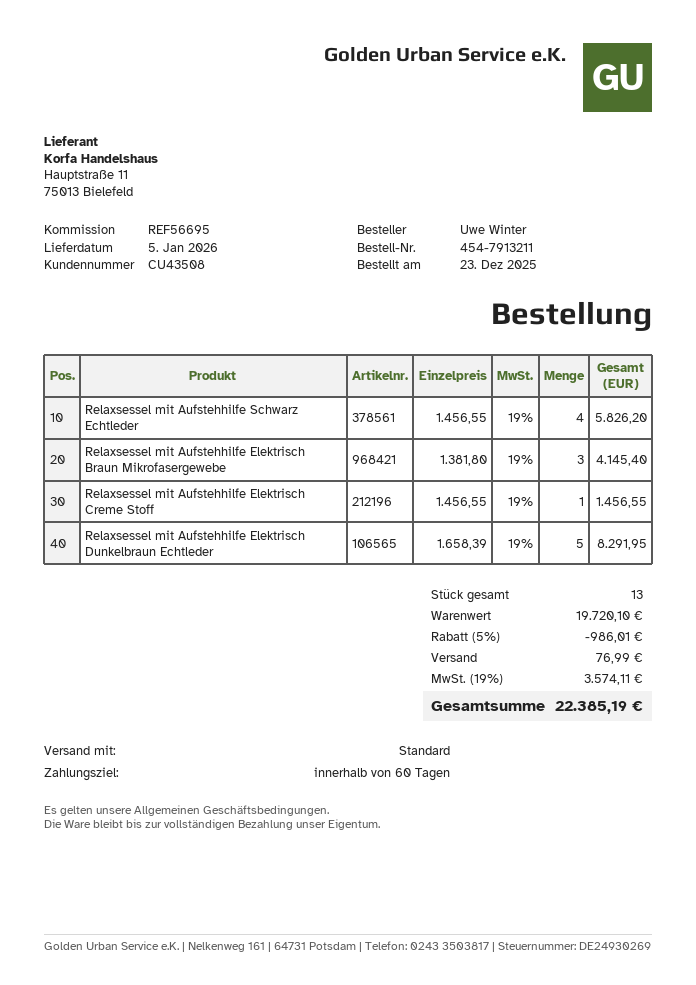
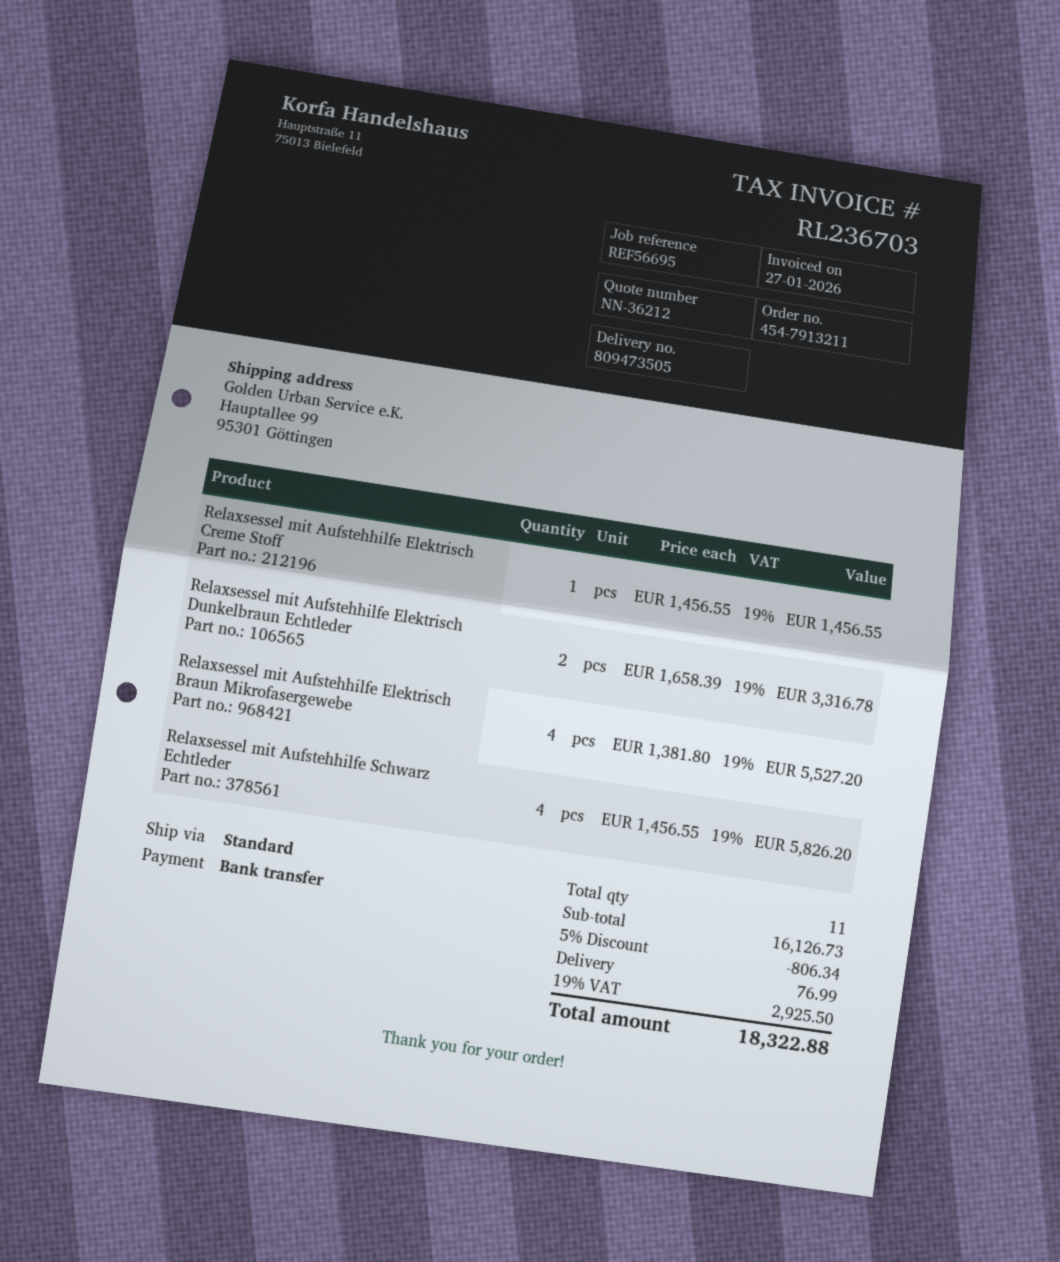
Relaxsessel mit Aufstehhilfe Elektrisch Braun Mikrofasergewebe: 3 x 1381.80 = 4145.40 -> 4 x 1381.80 = 5527.20
Relaxsessel mit Aufstehhilfe Elektrisch Dunkelbraun Echtleder: 5 x 1658.39 = 8291.95 -> 2 x 1658.39 = 3316.78
total quantity: 13 -> 11
subtotal: 19720.10 -> 16126.73
discount: 5% = 986.01 -> 5% = 806.34
tax: 19% = 3574.11 -> 19% = 2925.50
total: 22385.19 -> 18322.88

